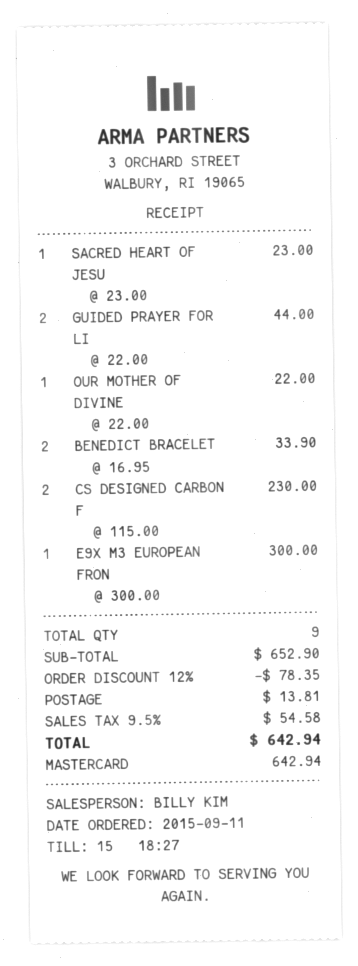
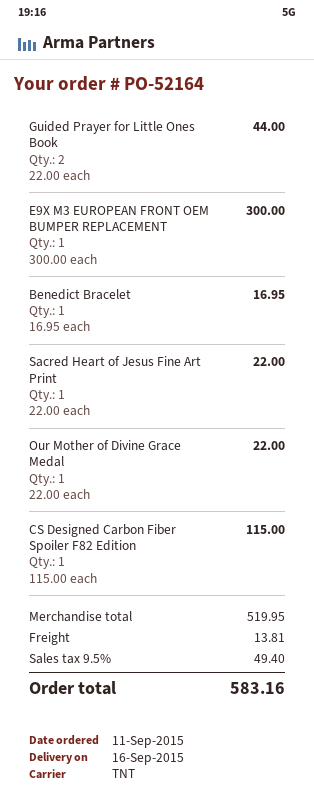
SACRED HEART OF JESU: 1 x 23.00 = 23.00 -> 1 x 22.00 = 22.00
BENEDICT BRACELET: 2 x 16.95 = 33.90 -> 1 x 16.95 = 16.95
CS DESIGNED CARBON F: 2 x 115.00 = 230.00 -> 1 x 115.00 = 115.00
subtotal: 652.90 -> 519.95
discount: 12% = 78.35 -> none
tax: 9.5% = 54.58 -> 9.5% = 49.40
total: 642.94 -> 583.16

